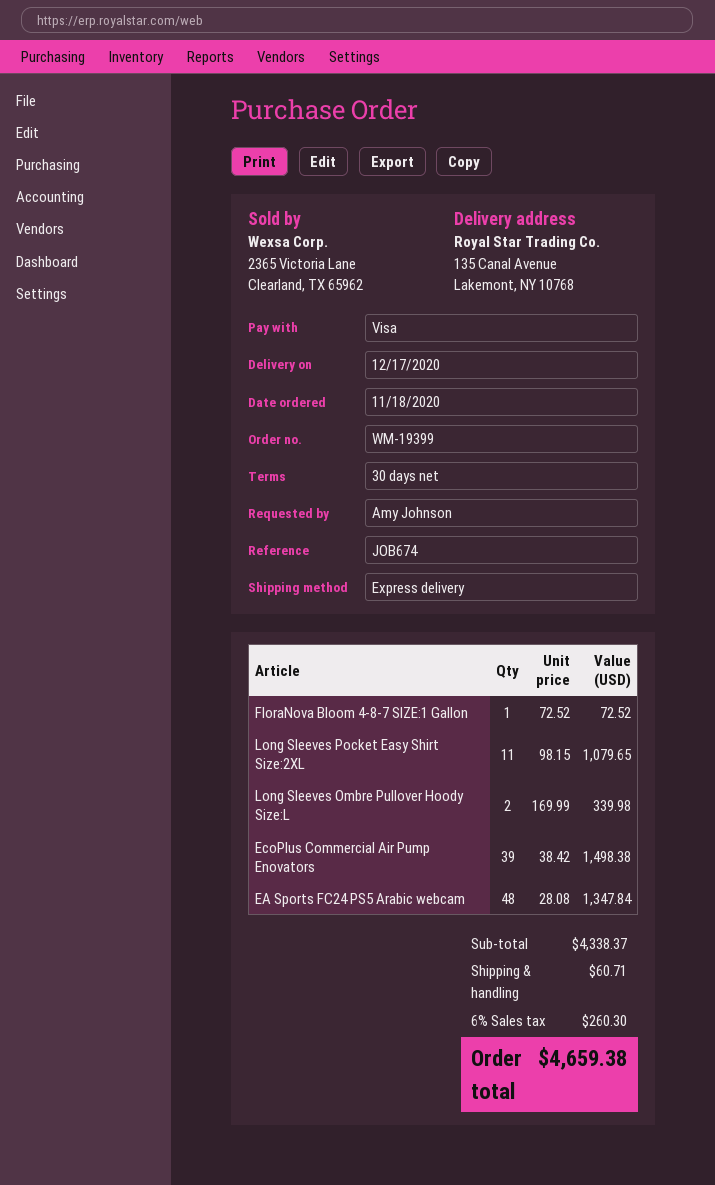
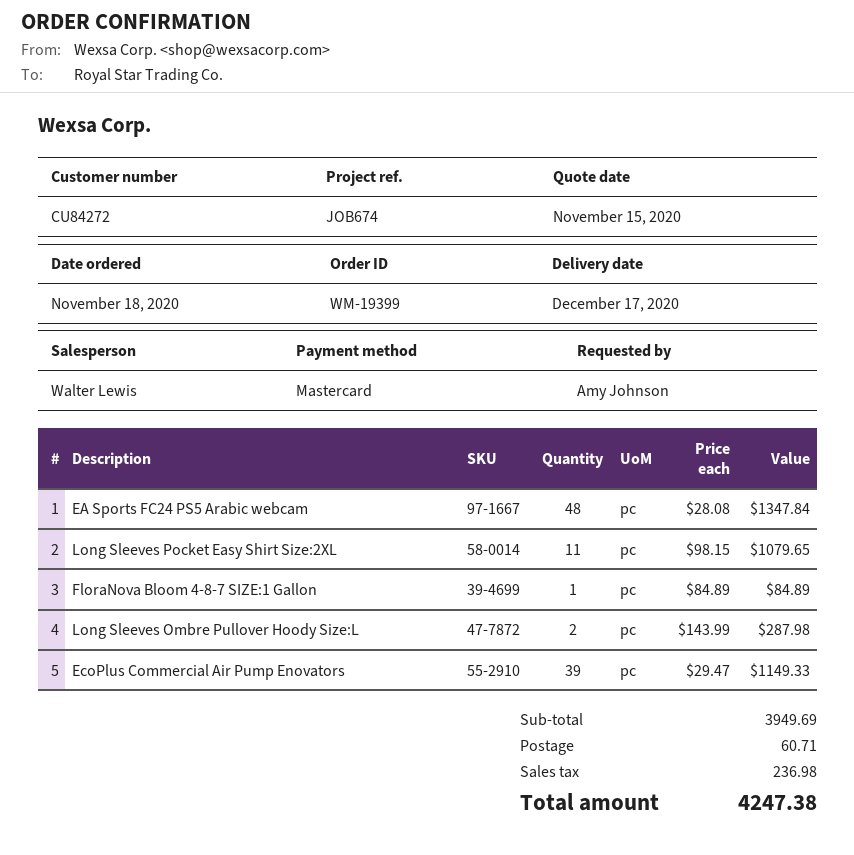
payment method: Visa -> Mastercard
FloraNova Bloom 4-8-7 SIZE:1 Gallon: 1 x 72.52 = 72.52 -> 1 x 84.89 = 84.89
Long Sleeves Ombre Pullover Hoody Size:L: 2 x 169.99 = 339.98 -> 2 x 143.99 = 287.98
EcoPlus Commercial Air Pump Enovators: 39 x 38.42 = 1498.38 -> 39 x 29.47 = 1149.33
subtotal: 4338.37 -> 3949.69
tax: 260.30 -> 236.98
total: 4659.38 -> 4247.38

